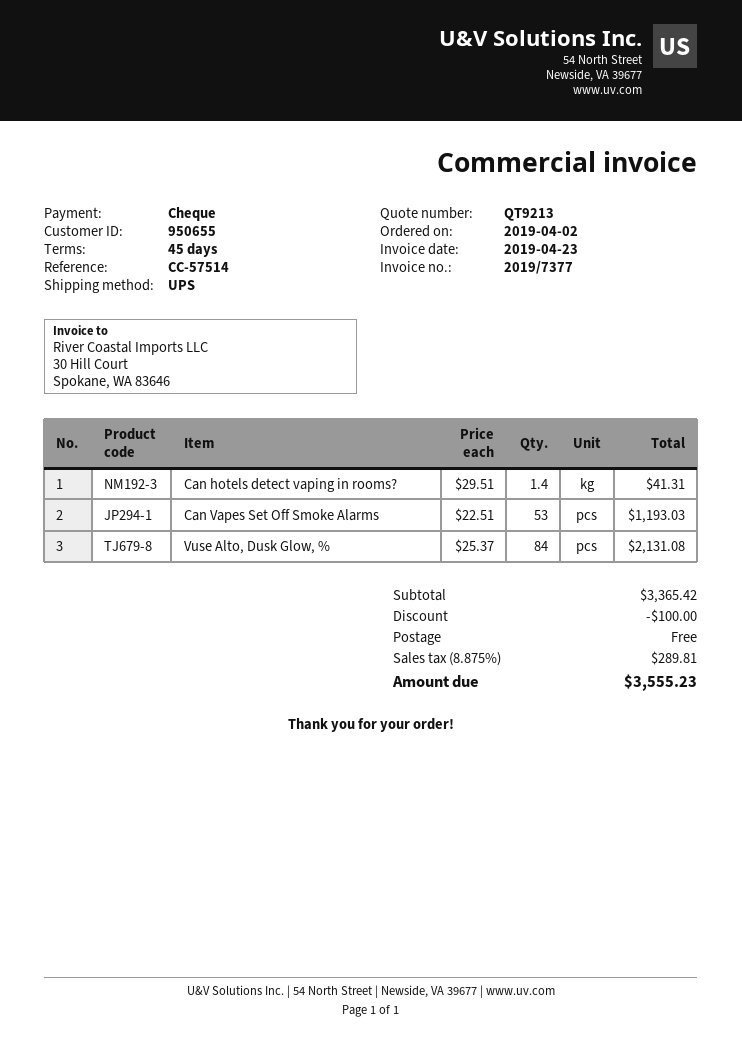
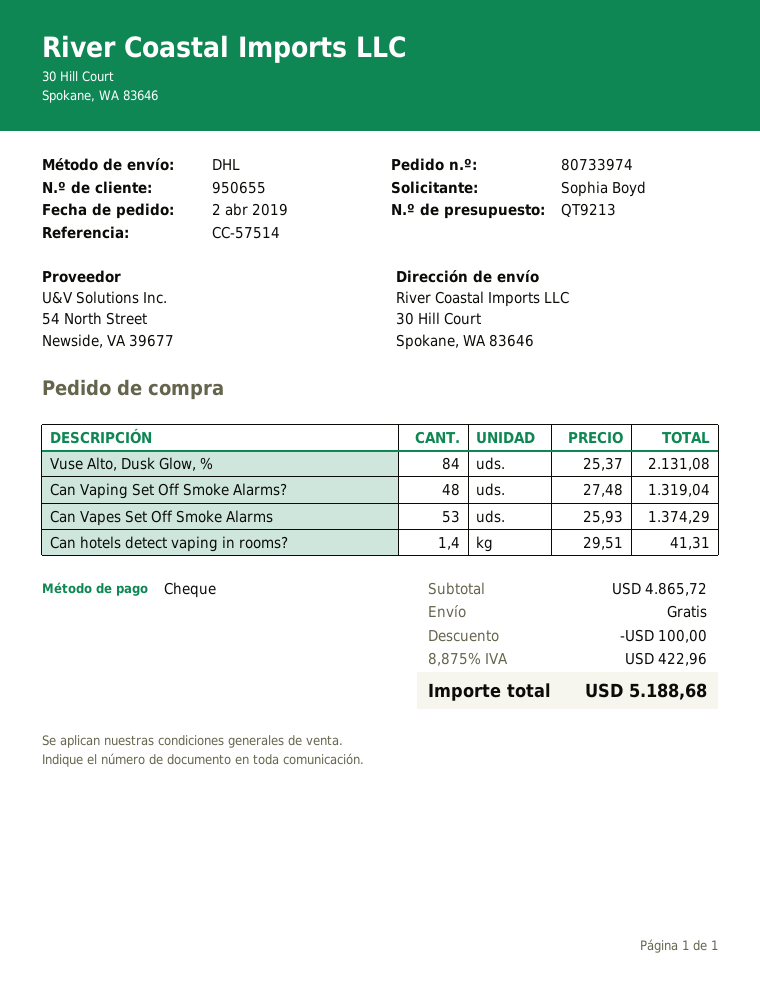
shipping method: UPS -> DHL
Can Vapes Set Off Smoke Alarms: 53 x 22.51 = 1193.03 -> 53 x 25.93 = 1374.29
Can Vaping Set Off Smoke Alarms?: none -> 48 x 27.48 = 1319.04
subtotal: 3365.42 -> 4865.72
tax: 8.875% = 289.81 -> 8.875% = 422.96
total: 3555.23 -> 5188.68

